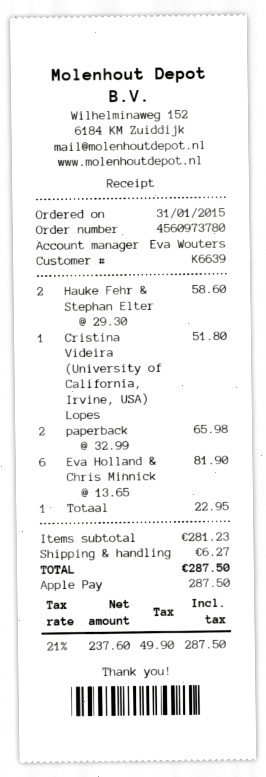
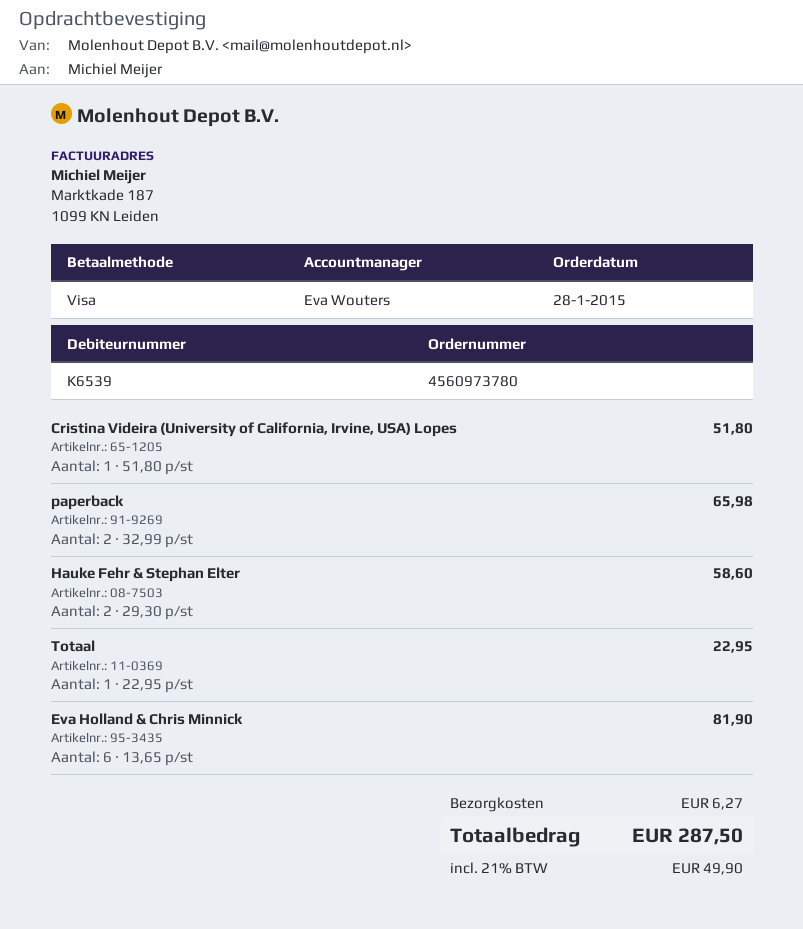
order date: 2015-01-31 -> 2015-01-28
customer number: K6639 -> K6539
payment method: Apple Pay -> Visa

